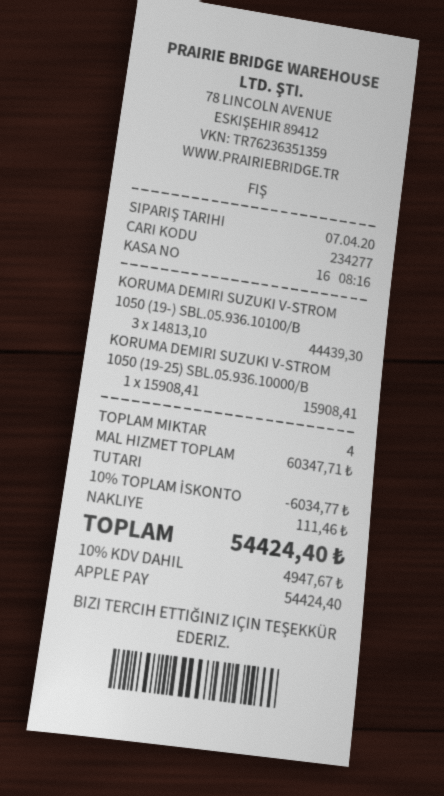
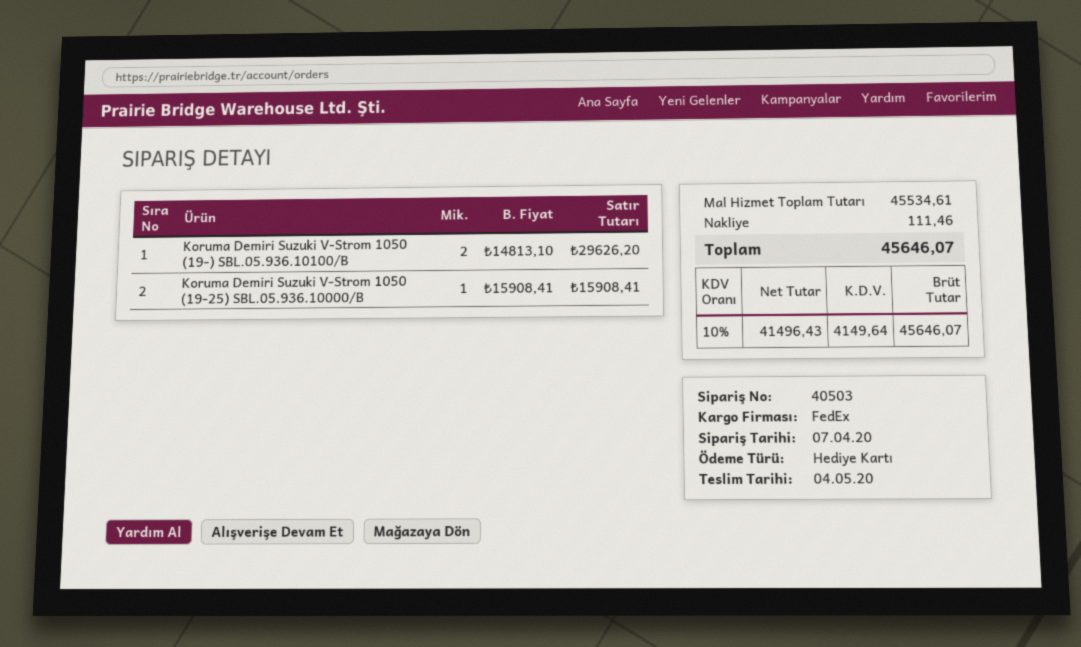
payment method: Apple Pay -> gift card
KORUMA DEMIRI SUZUKI V-STROM 1050 (19-) SBL.05.936.10100/B: 3 x 14813.10 = 44439.30 -> 2 x 14813.10 = 29626.20
subtotal: 60347.71 -> 45534.61
discount: 10% = 6034.77 -> none
tax: 10% = 4947.67 -> 10% = 4149.64
total: 54424.40 -> 45646.07

